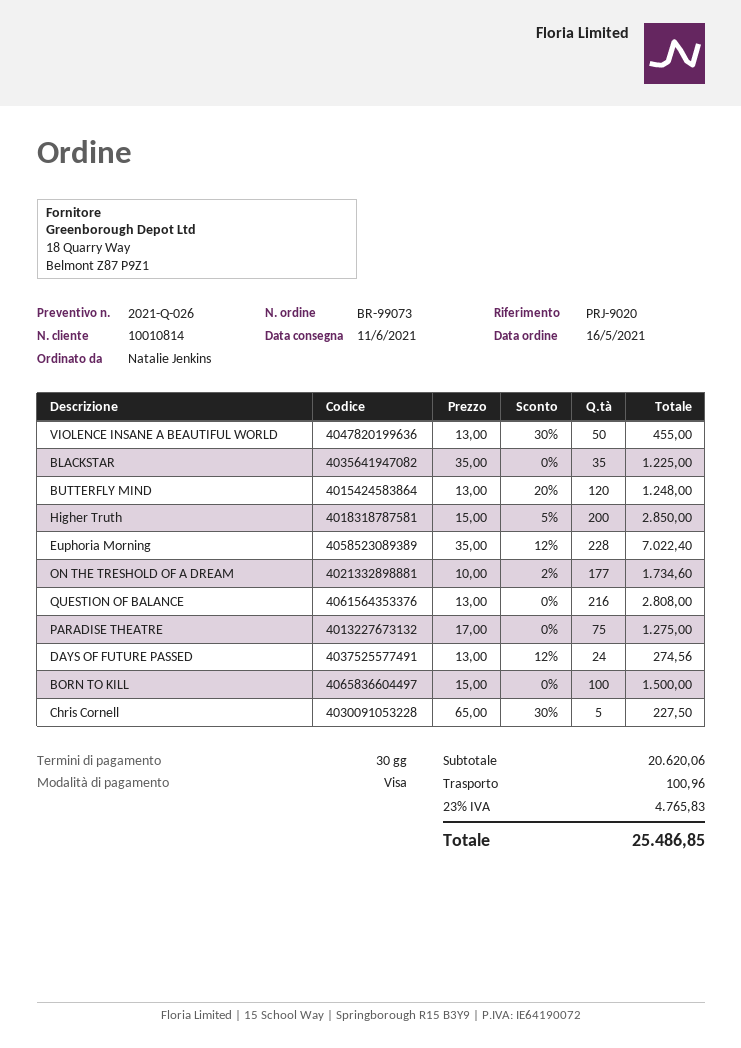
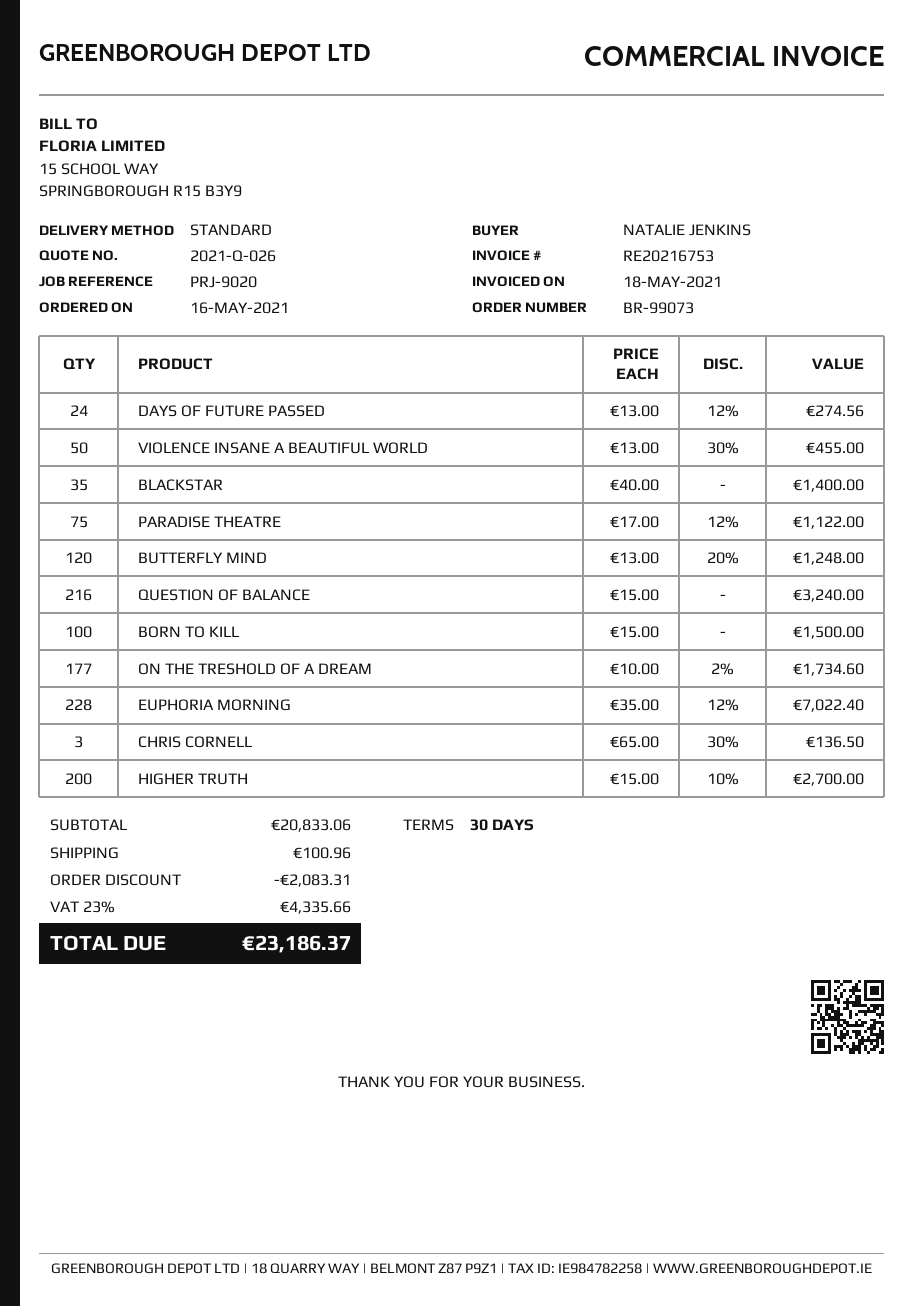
BLACKSTAR: 35 x 35.00 = 1225.00 -> 35 x 40.00 = 1400.00
Higher Truth: 200 x 15.00 - 5% = 2850.00 -> 200 x 15.00 - 10% = 2700.00
QUESTION OF BALANCE: 216 x 13.00 = 2808.00 -> 216 x 15.00 = 3240.00
PARADISE THEATRE: 75 x 17.00 = 1275.00 -> 75 x 17.00 - 12% = 1122.00
Chris Cornell: 5 x 65.00 - 30% = 227.50 -> 3 x 65.00 - 30% = 136.50
subtotal: 20620.06 -> 20833.06
discount: none -> 2083.31
tax: 23% = 4765.83 -> 23% = 4335.66
total: 25486.85 -> 23186.37

